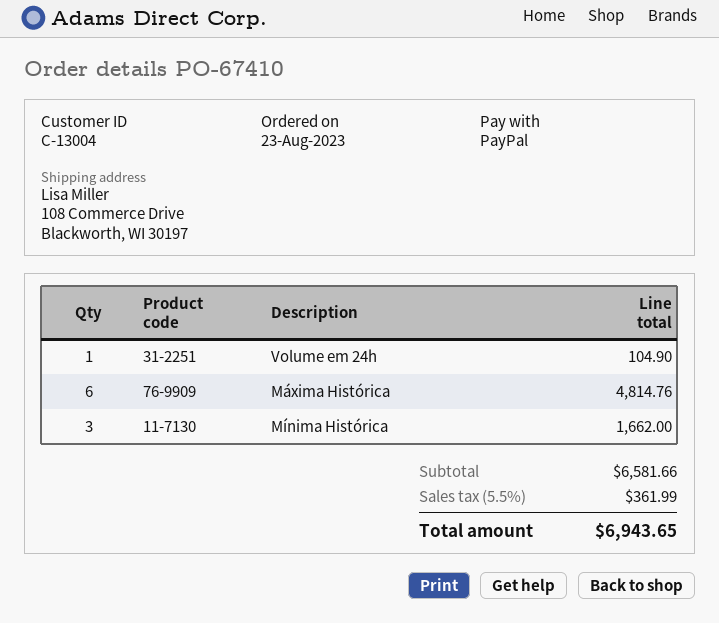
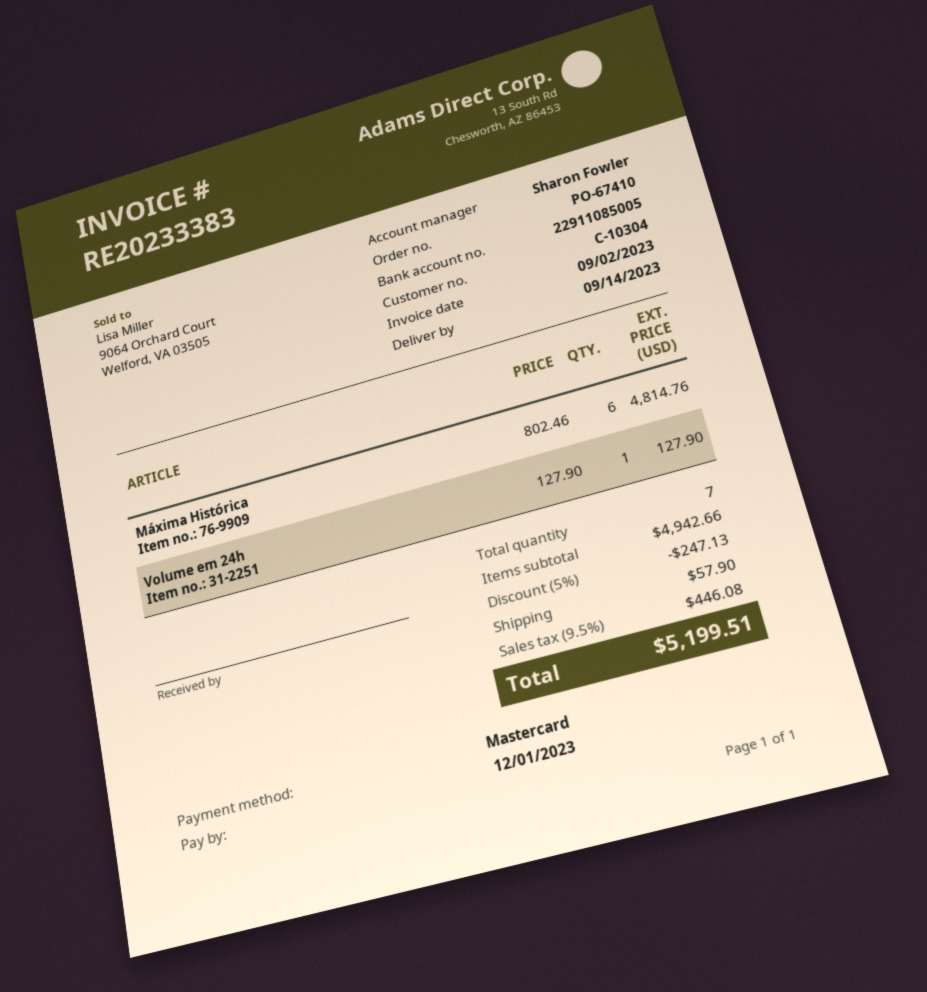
customer number: C-13004 -> C-10304
payment method: PayPal -> Mastercard
Volume em 24h: 1 for 104.90 -> 1 for 127.90
Mínima Histórica: 3 for 1662.00 -> none
subtotal: 6581.66 -> 4942.66
discount: none -> 5% = 247.13
shipping: none -> 57.90
tax: 5.5% = 361.99 -> 9.5% = 446.08
total: 6943.65 -> 5199.51

